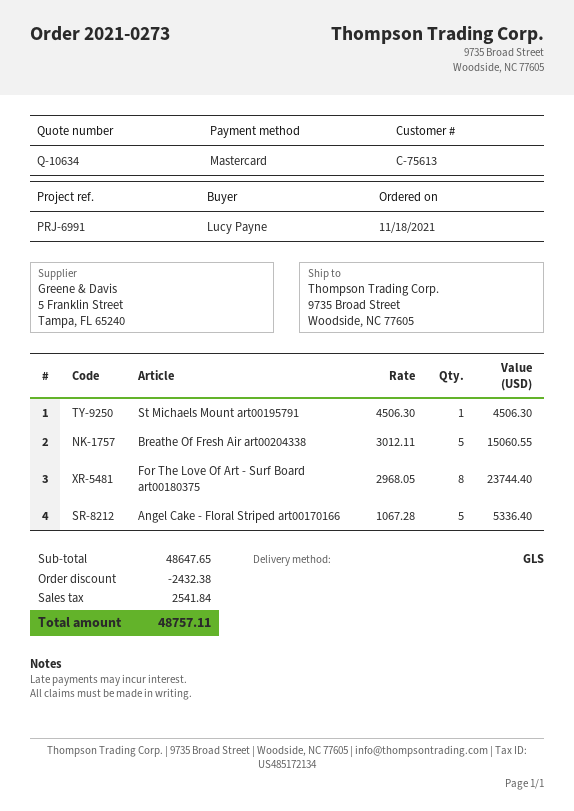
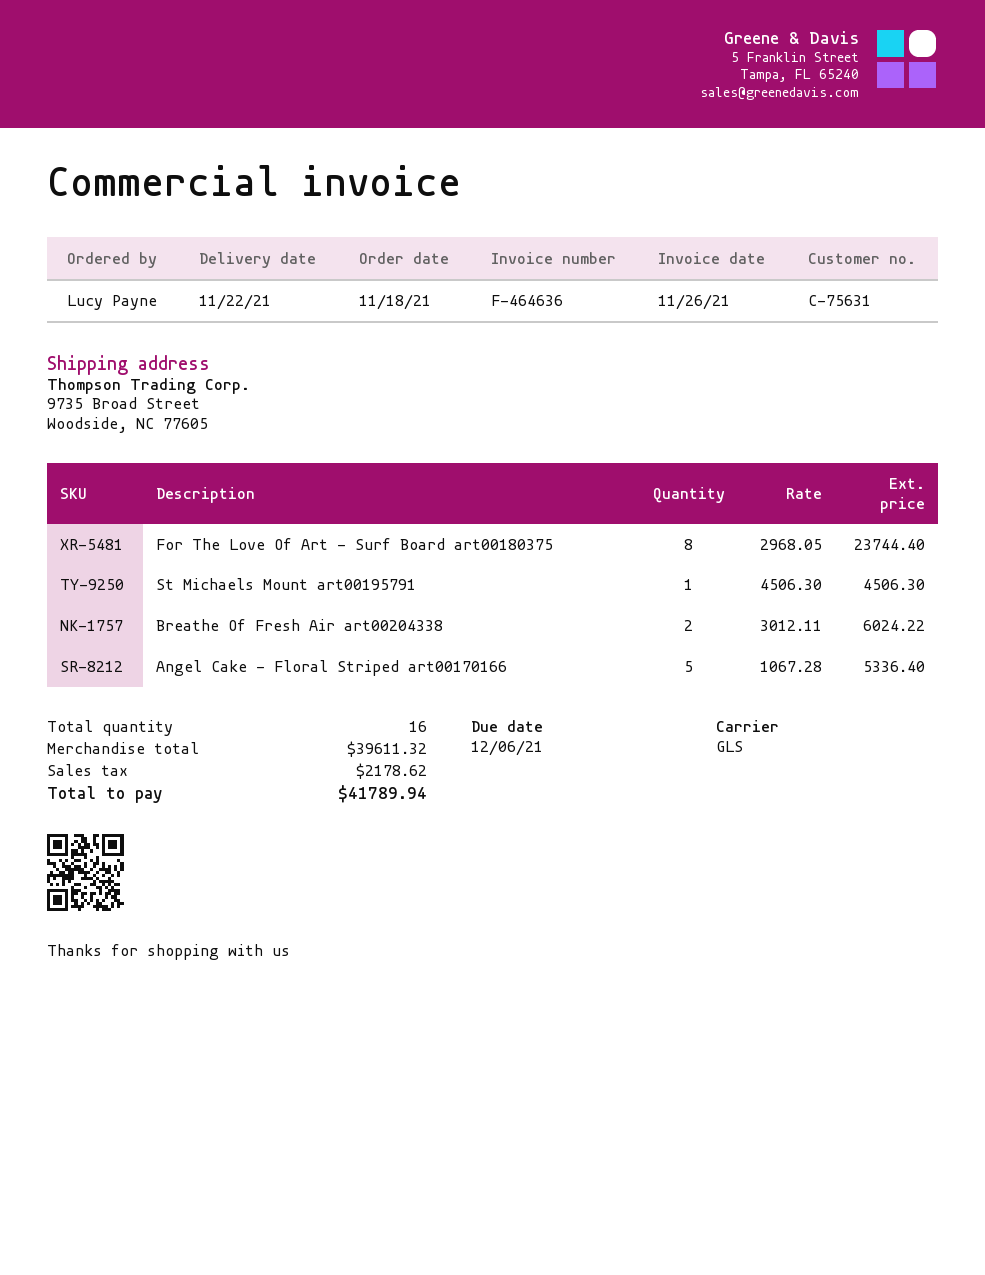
customer number: C-75613 -> C-75631
Breathe Of Fresh Air art00204338: 5 x 3012.11 = 15060.55 -> 2 x 3012.11 = 6024.22
subtotal: 48647.65 -> 39611.32
discount: 2432.38 -> none
tax: 2541.84 -> 2178.62
total: 48757.11 -> 41789.94

